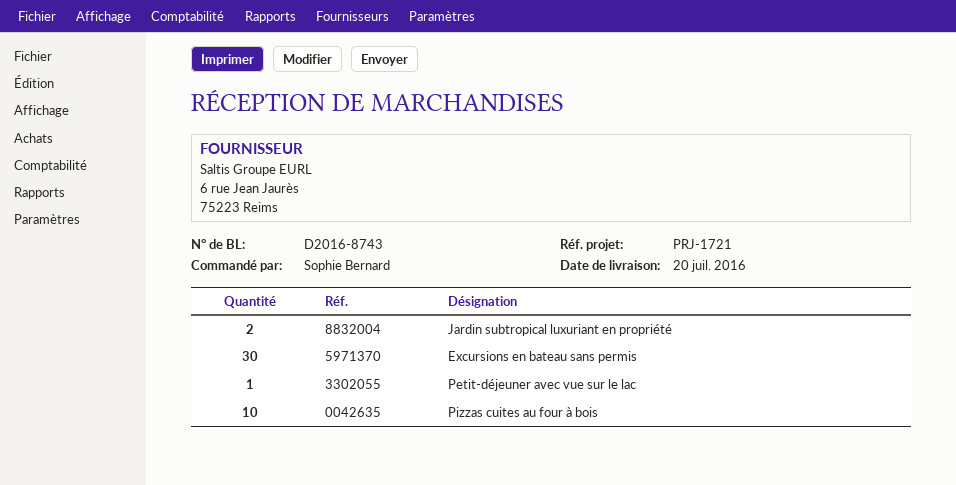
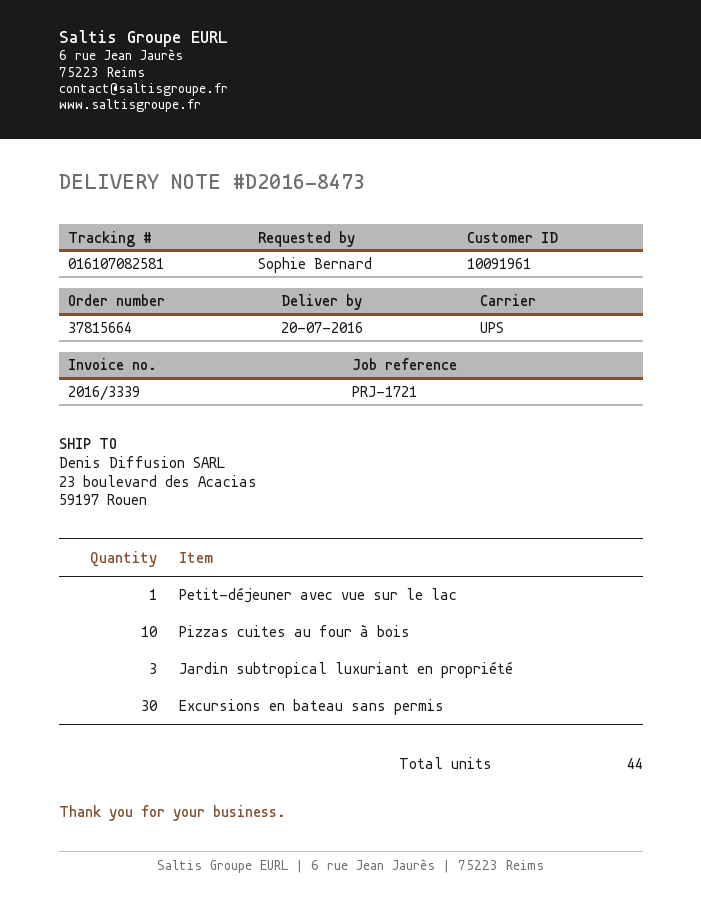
delivery note number: D2016-8743 -> D2016-8473
Jardin subtropical luxuriant en propriété: 2 -> 3

